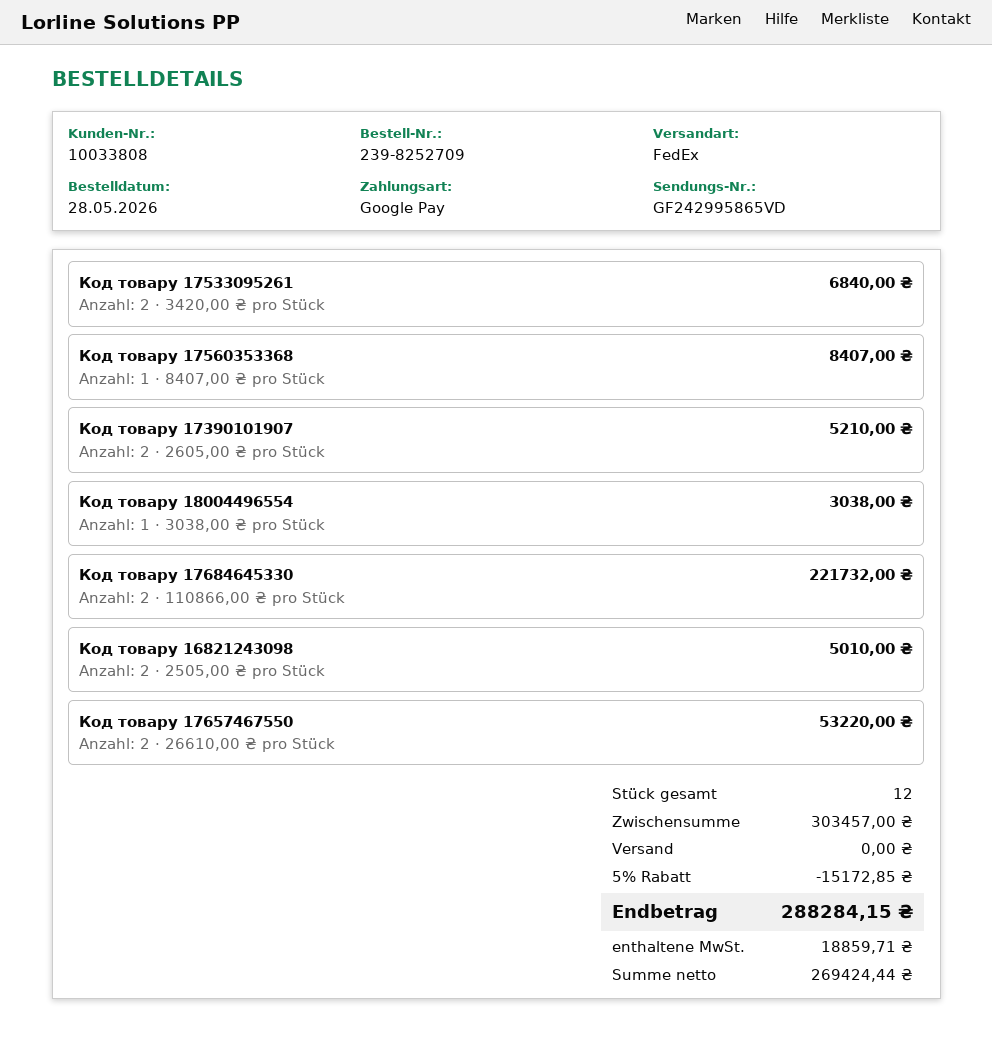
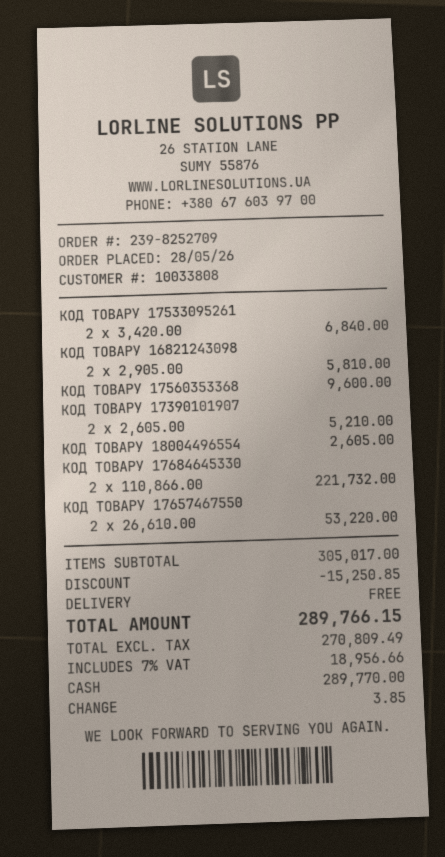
payment method: Google Pay -> cash
Код товару 17560353368: 1 x 8407.00 = 8407.00 -> 1 x 9600.00 = 9600.00
Код товару 18004496554: 1 x 3038.00 = 3038.00 -> 1 x 2605.00 = 2605.00
Код товару 16821243098: 2 x 2505.00 = 5010.00 -> 2 x 2905.00 = 5810.00
subtotal: 303457.00 -> 305017.00
discount: 15172.85 -> 15250.85
net: 269424.44 -> 270809.49
tax: 18859.71 -> 18956.66
total: 288284.15 -> 289766.15

